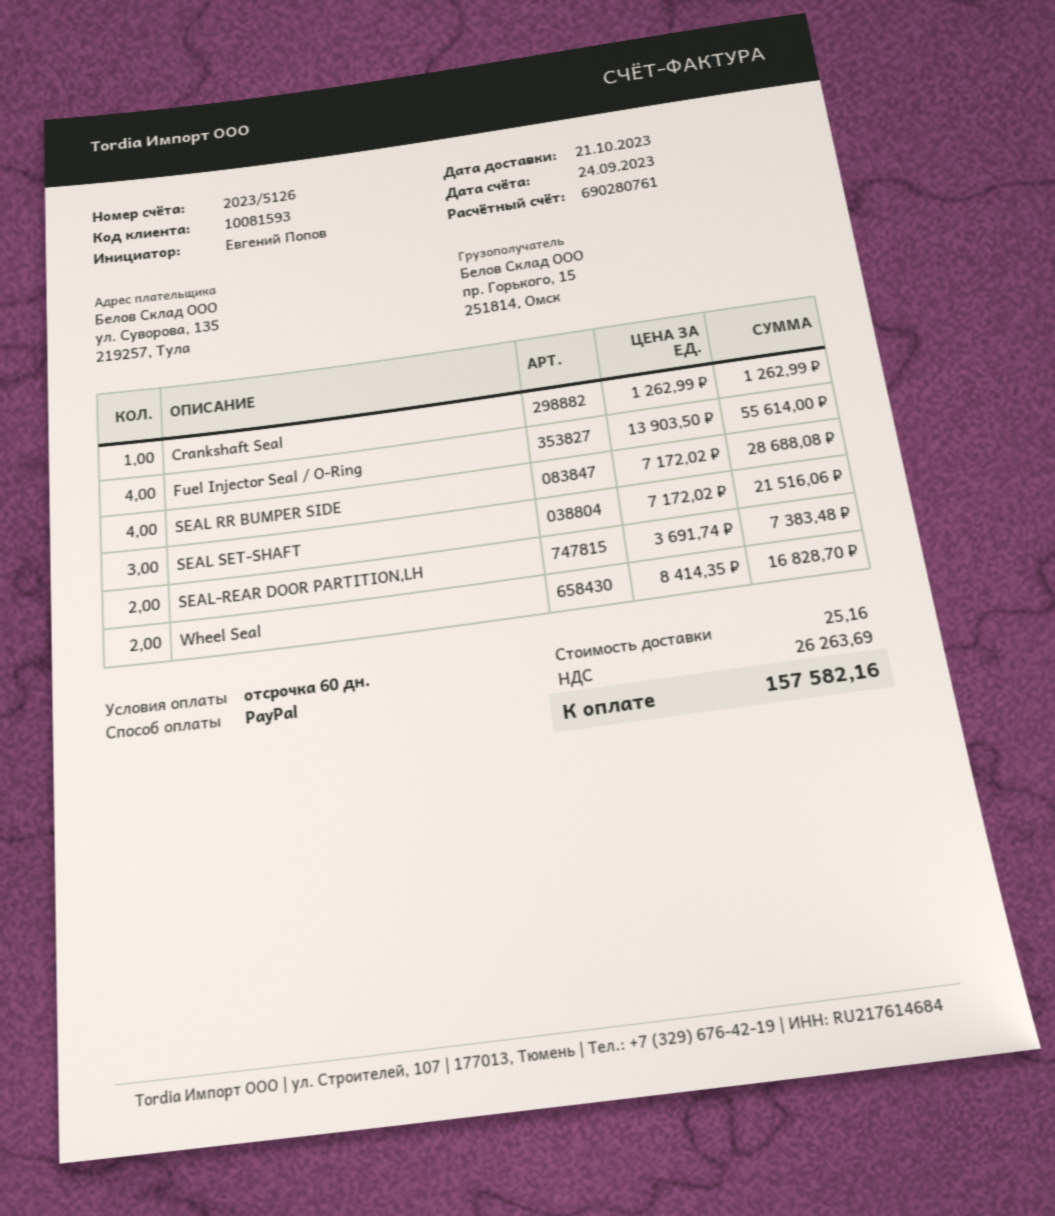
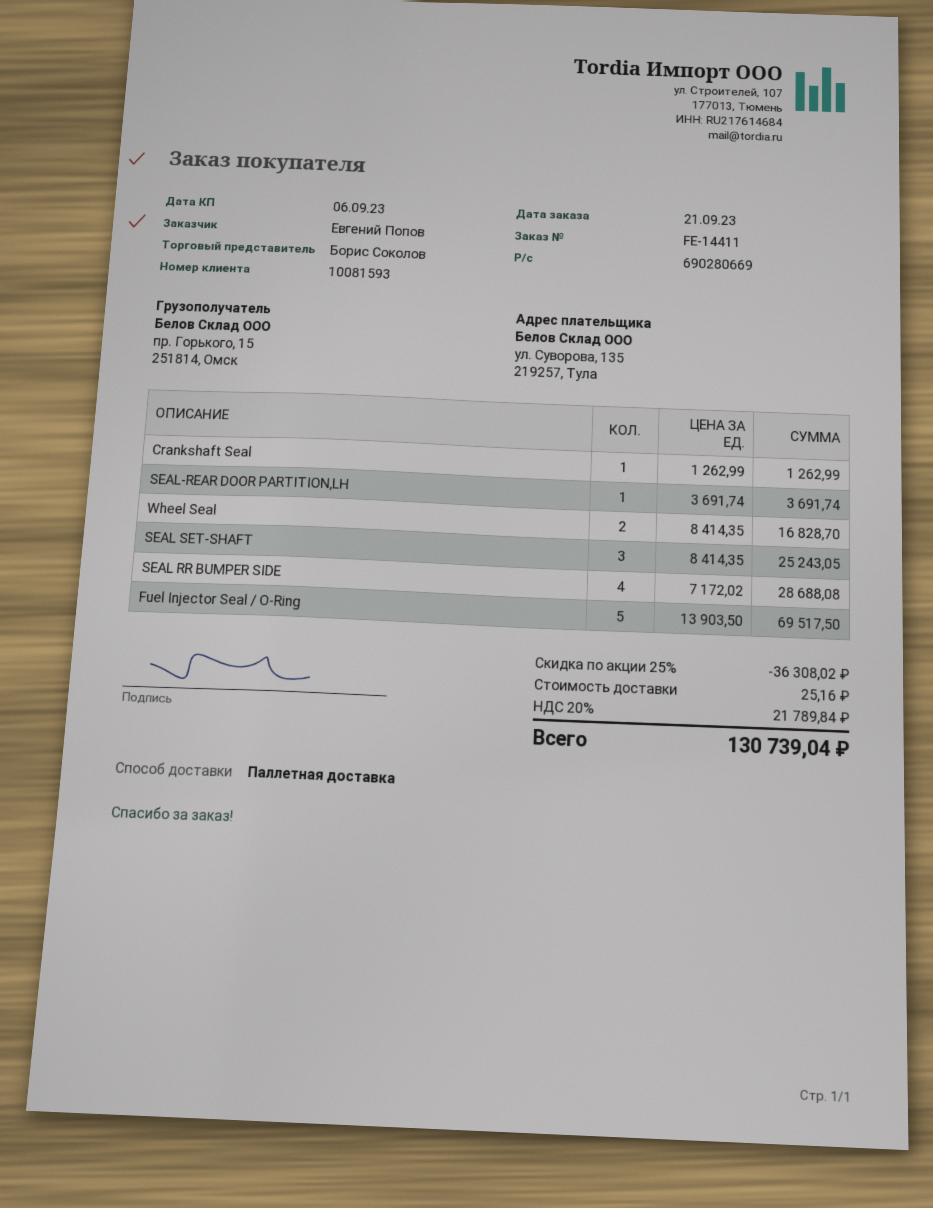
bank account: 690280761 -> 690280669
Fuel Injector Seal / O-Ring: 4 x 13903.50 = 55614.00 -> 5 x 13903.50 = 69517.50
SEAL SET-SHAFT: 3 x 7172.02 = 21516.06 -> 3 x 8414.35 = 25243.05
SEAL-REAR DOOR PARTITION,LH: 2 x 3691.74 = 7383.48 -> 1 x 3691.74 = 3691.74
discount: none -> 25% = 36308.02
tax: 26263.69 -> 21789.84
total: 157582.16 -> 130739.04

